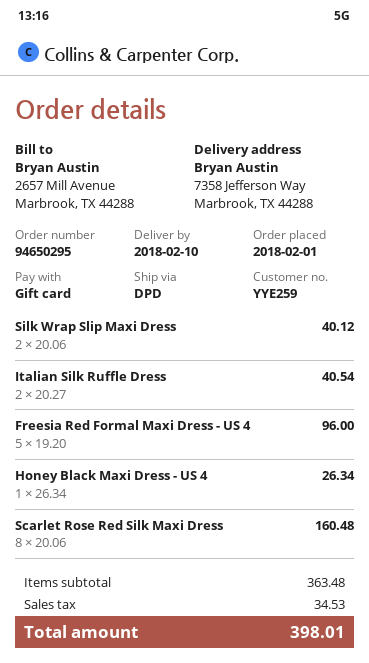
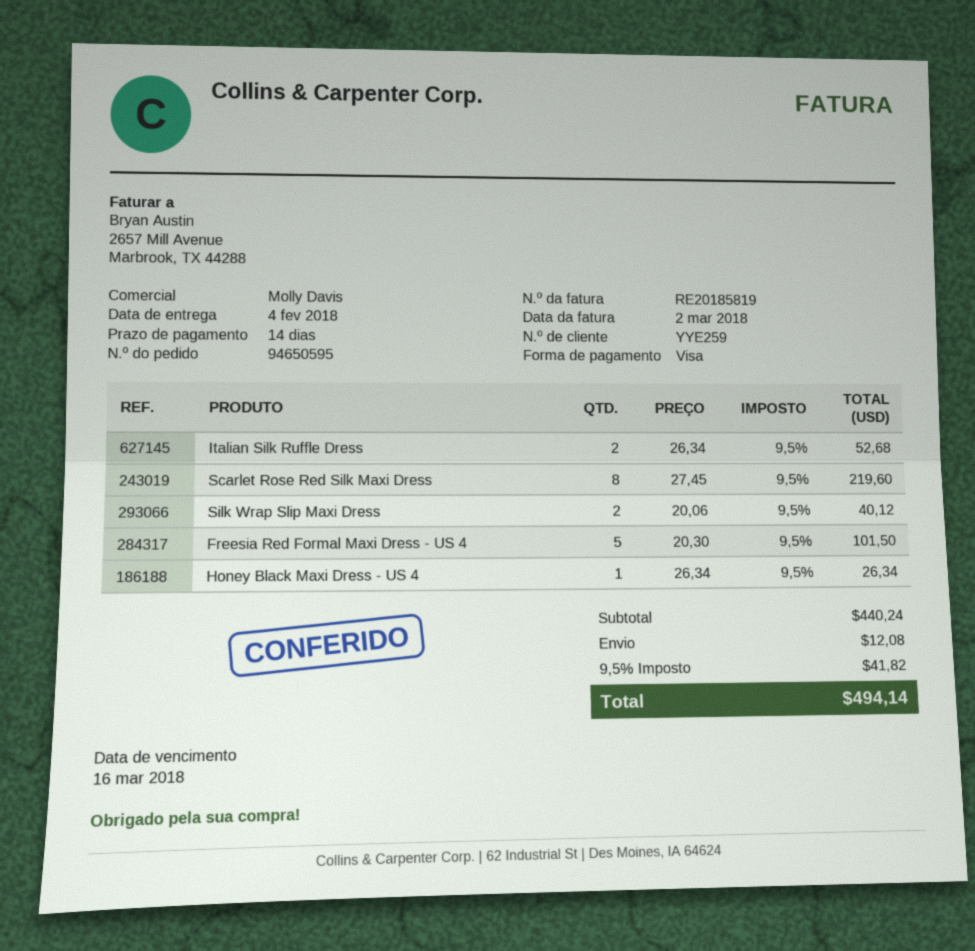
order number: 94650295 -> 94650595
delivery date: 2018-02-10 -> 2018-02-04
payment method: gift card -> Visa
Italian Silk Ruffle Dress: 2 x 20.27 = 40.54 -> 2 x 26.34 = 52.68
Freesia Red Formal Maxi Dress - US 4: 5 x 19.20 = 96.00 -> 5 x 20.30 = 101.50
Scarlet Rose Red Silk Maxi Dress: 8 x 20.06 = 160.48 -> 8 x 27.45 = 219.60
subtotal: 363.48 -> 440.24
shipping: none -> 12.08
tax: 34.53 -> 41.82
total: 398.01 -> 494.14

